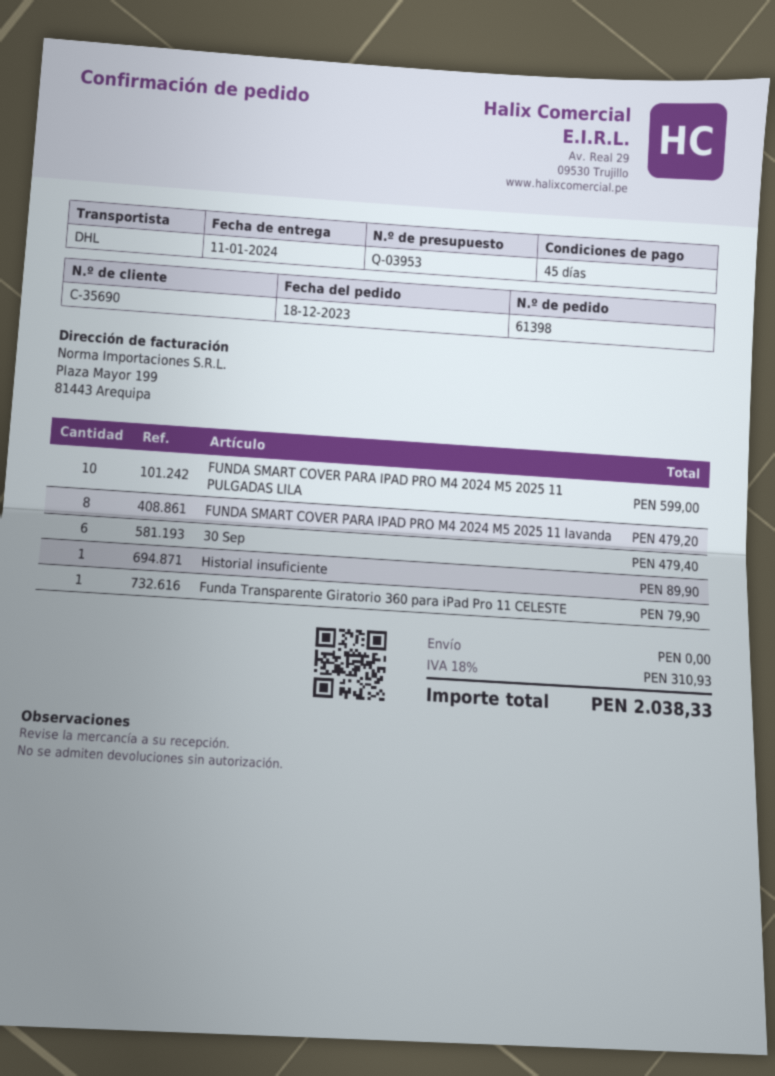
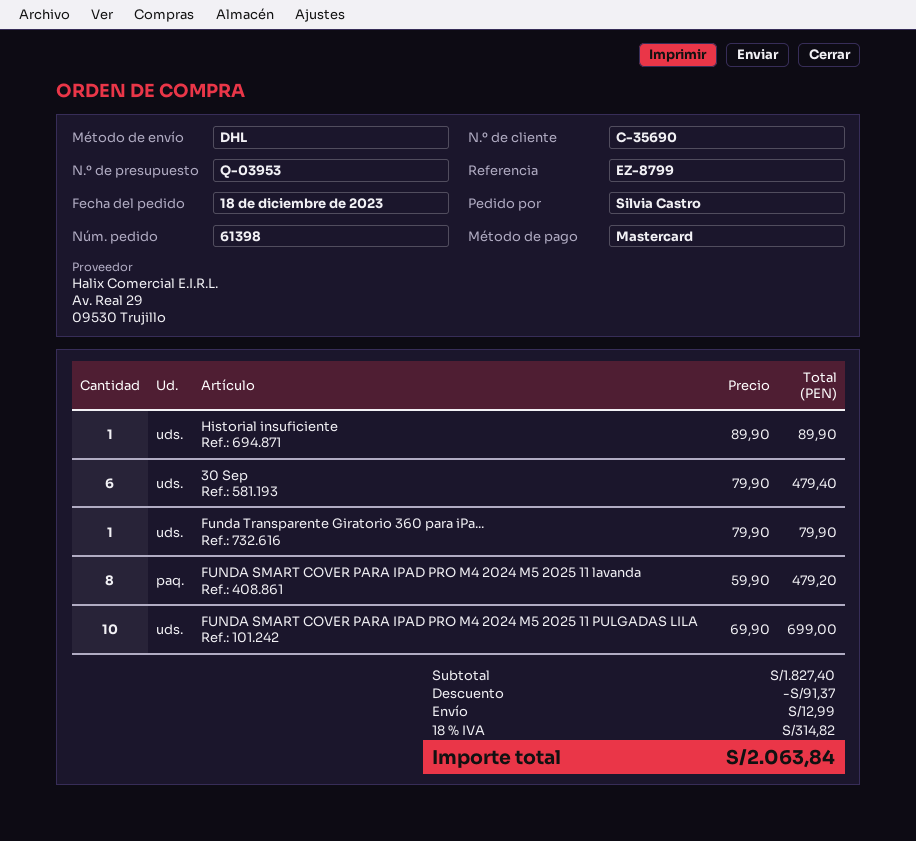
FUNDA SMART COVER PARA IPAD PRO M4 2024 M5 2025 11 PULGADAS LILA: 10 for 599.00 -> 10 for 699.00
discount: none -> 91.37
shipping: 0.00 -> 12.99
tax: 18% = 310.93 -> 18% = 314.82
total: 2038.33 -> 2063.84

